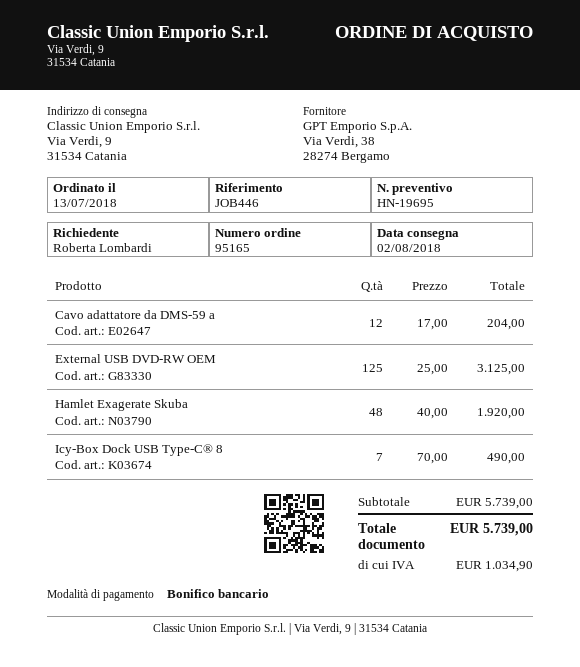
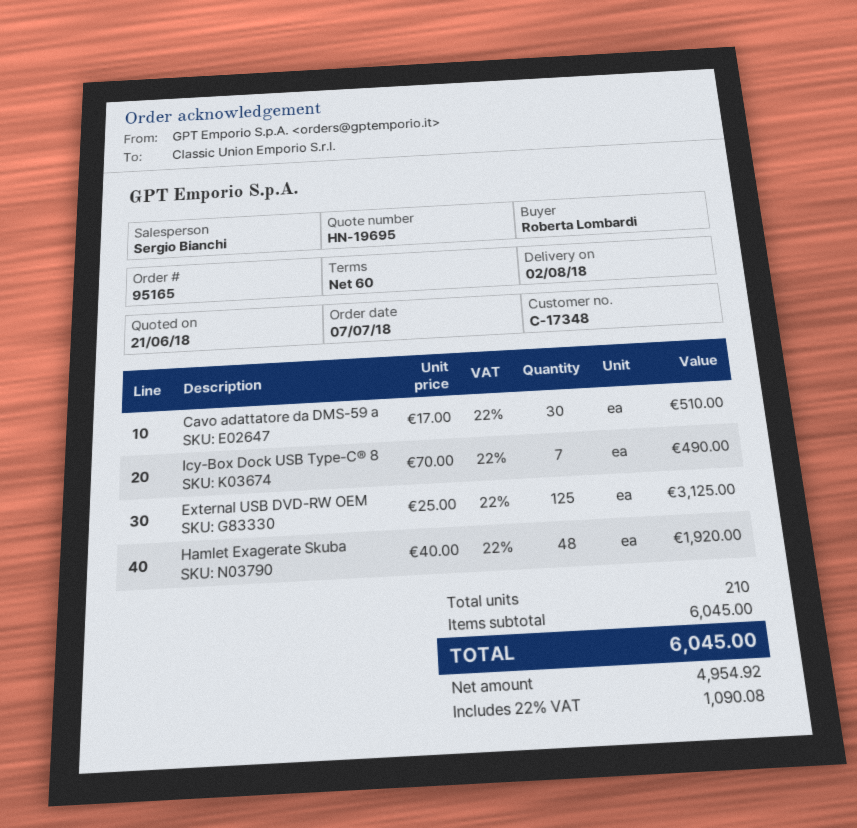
order date: 2018-07-13 -> 2018-07-07
Cavo adattatore da DMS-59 a: 12 x 17.00 = 204.00 -> 30 x 17.00 = 510.00
subtotal: 5739.00 -> 6045.00
tax: 1034.90 -> 1090.08
total: 5739.00 -> 6045.00

